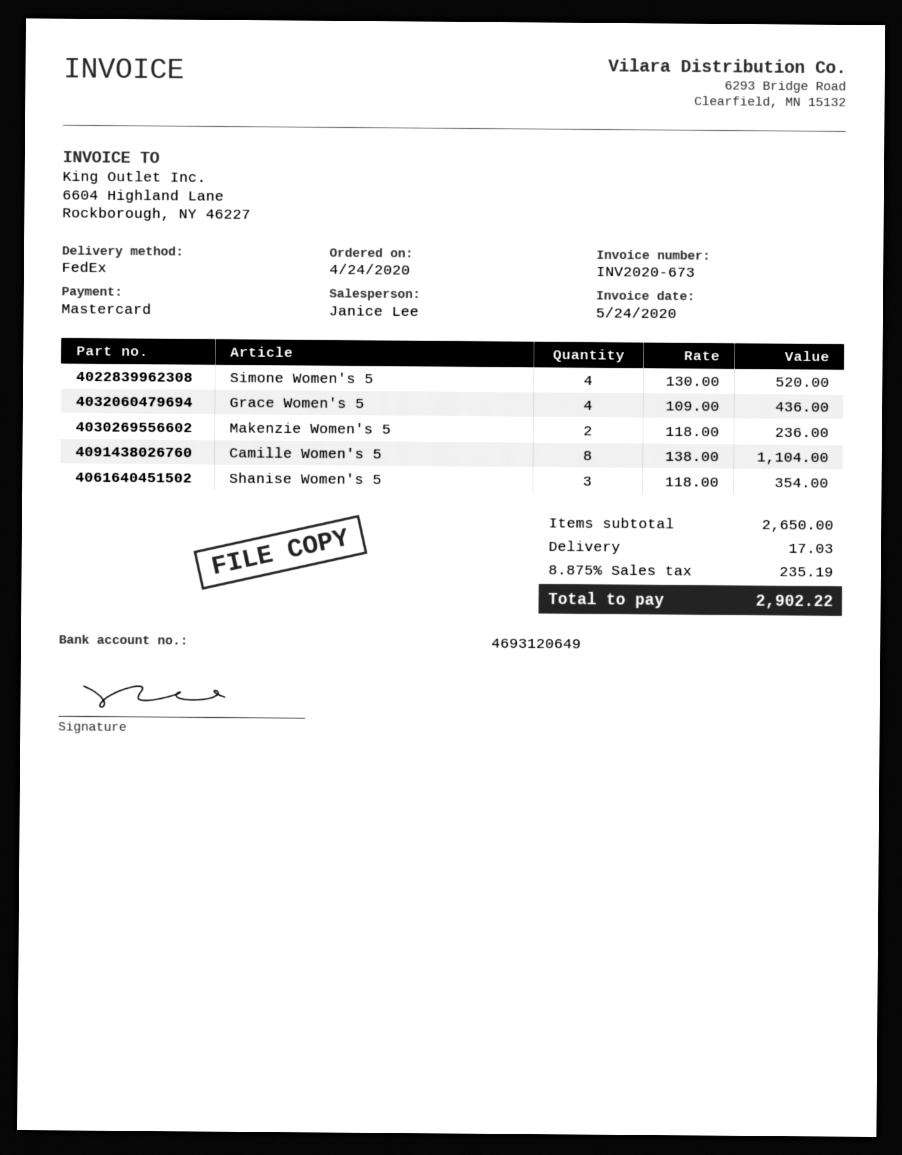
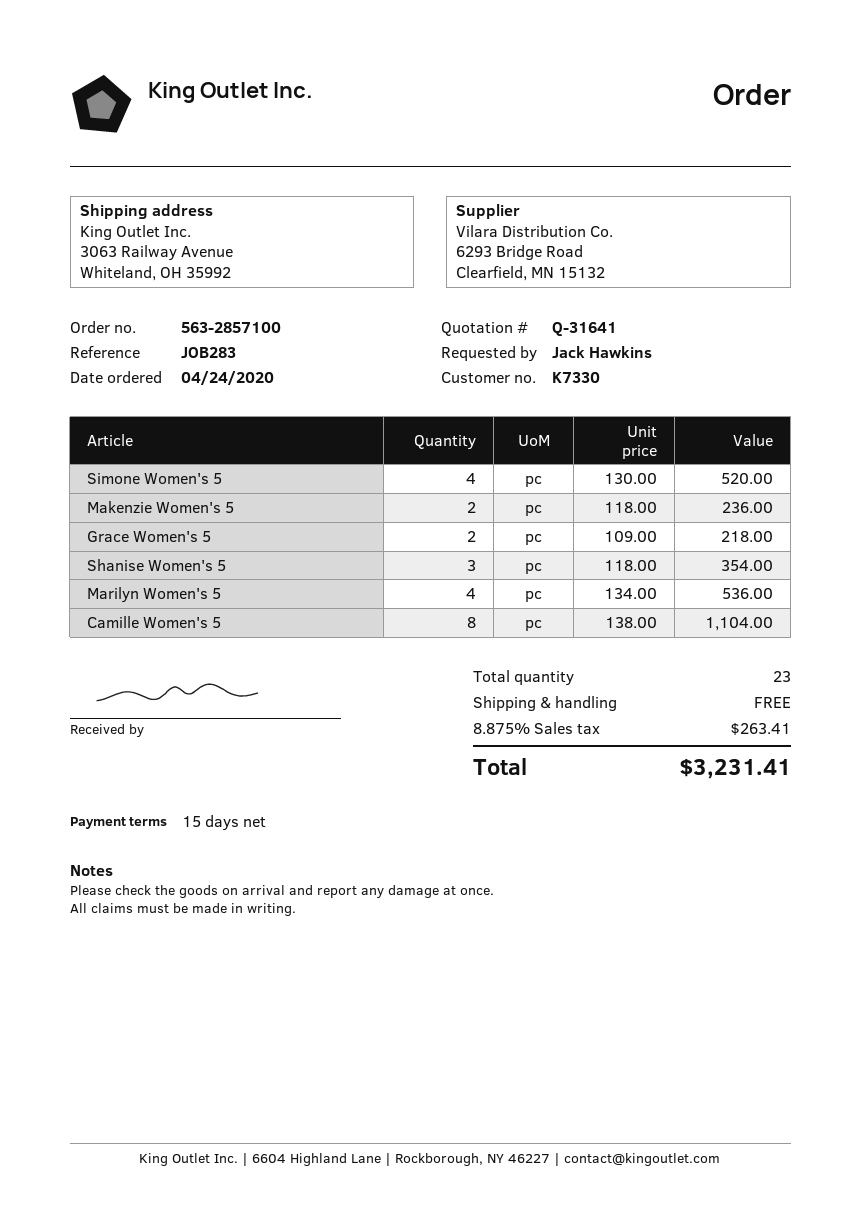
Grace Women's 5: 4 x 109.00 = 436.00 -> 2 x 109.00 = 218.00
Marilyn Women's 5: none -> 4 x 134.00 = 536.00
shipping: 17.03 -> 0.00
tax: 8.875% = 235.19 -> 8.875% = 263.41
total: 2902.22 -> 3231.41

